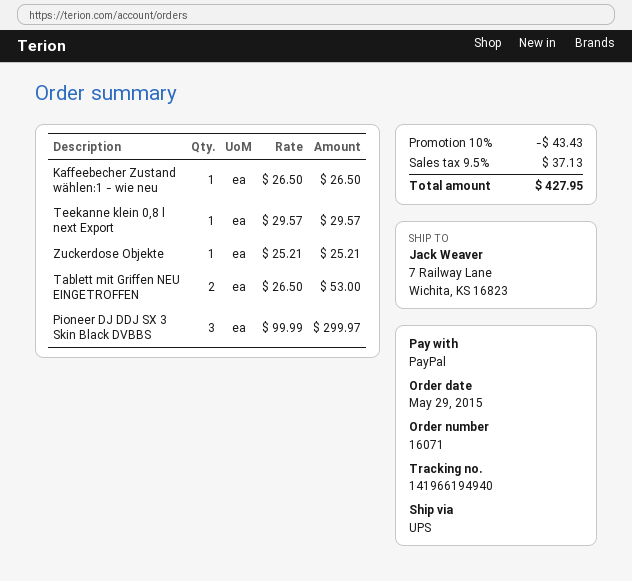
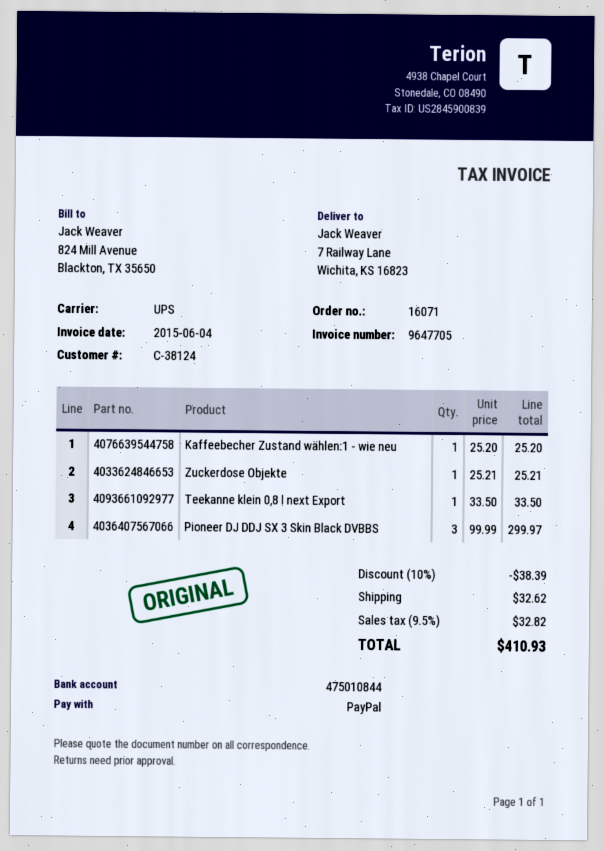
Kaffeebecher Zustand wählen:1 - wie neu: 1 x 26.50 = 26.50 -> 1 x 25.20 = 25.20
Teekanne klein 0,8 l next Export: 1 x 29.57 = 29.57 -> 1 x 33.50 = 33.50
Tablett mit Griffen NEU EINGETROFFEN: 2 x 26.50 = 53.00 -> none
discount: 10% = 43.43 -> 10% = 38.39
shipping: none -> 32.62
tax: 9.5% = 37.13 -> 9.5% = 32.82
total: 427.95 -> 410.93

